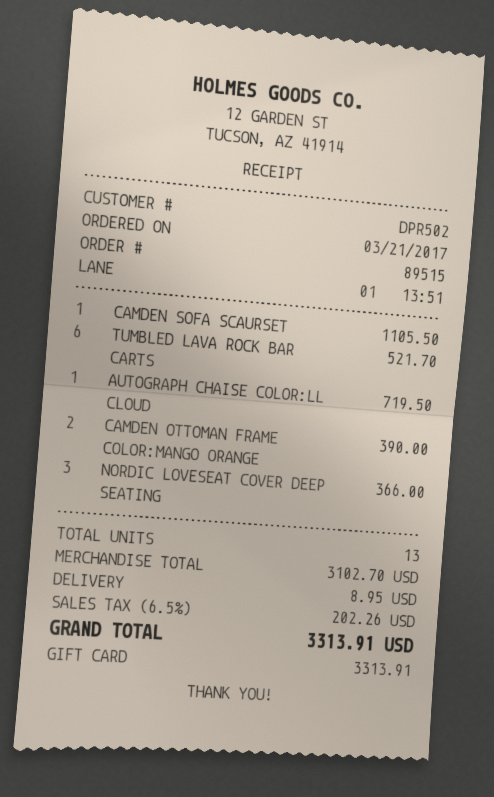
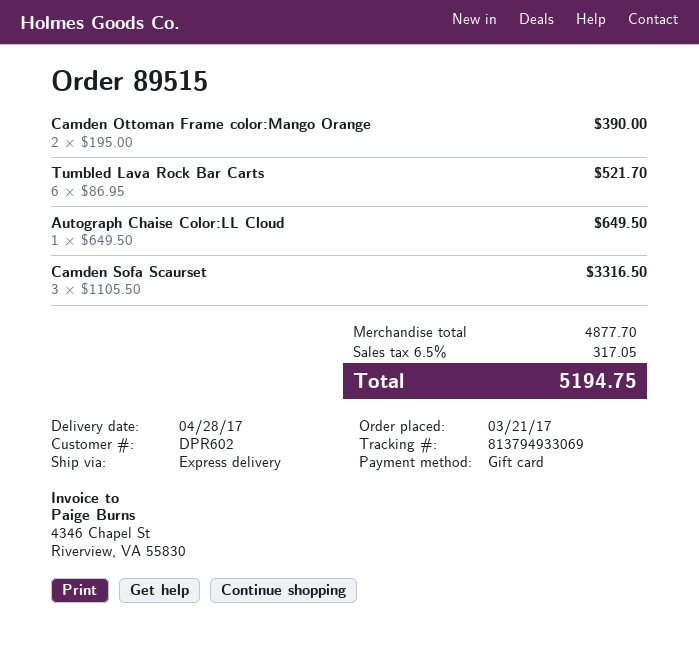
customer number: DPR502 -> DPR602
CAMDEN SOFA SCAURSET: 1 for 1105.50 -> 3 for 3316.50
AUTOGRAPH CHAISE COLOR:LL CLOUD: 1 for 719.50 -> 1 for 649.50
NORDIC LOVESEAT COVER DEEP SEATING: 3 for 366.00 -> none
subtotal: 3102.70 -> 4877.70
shipping: 8.95 -> none
tax: 6.5% = 202.26 -> 6.5% = 317.05
total: 3313.91 -> 5194.75

